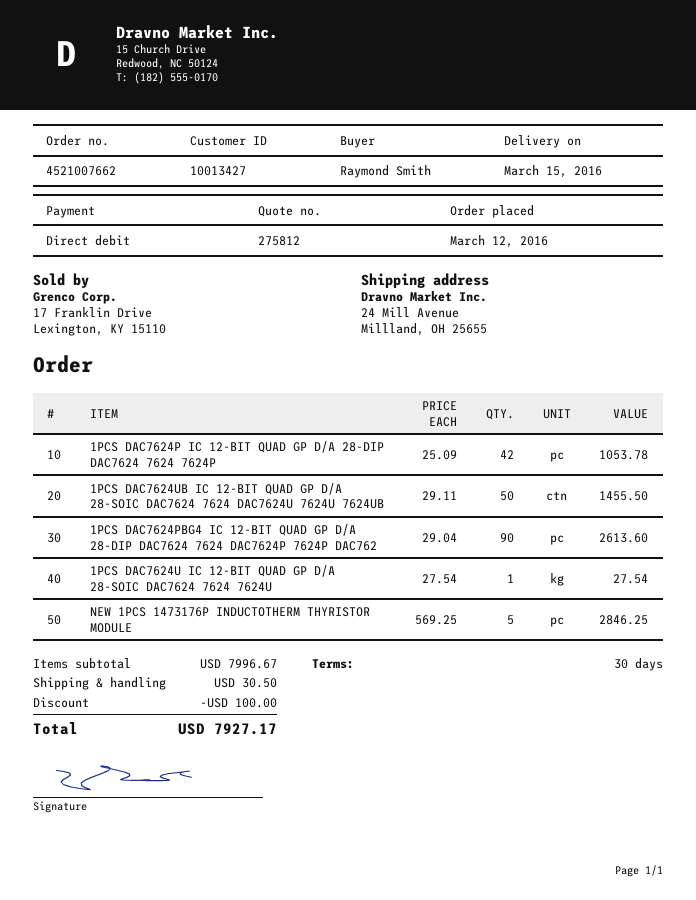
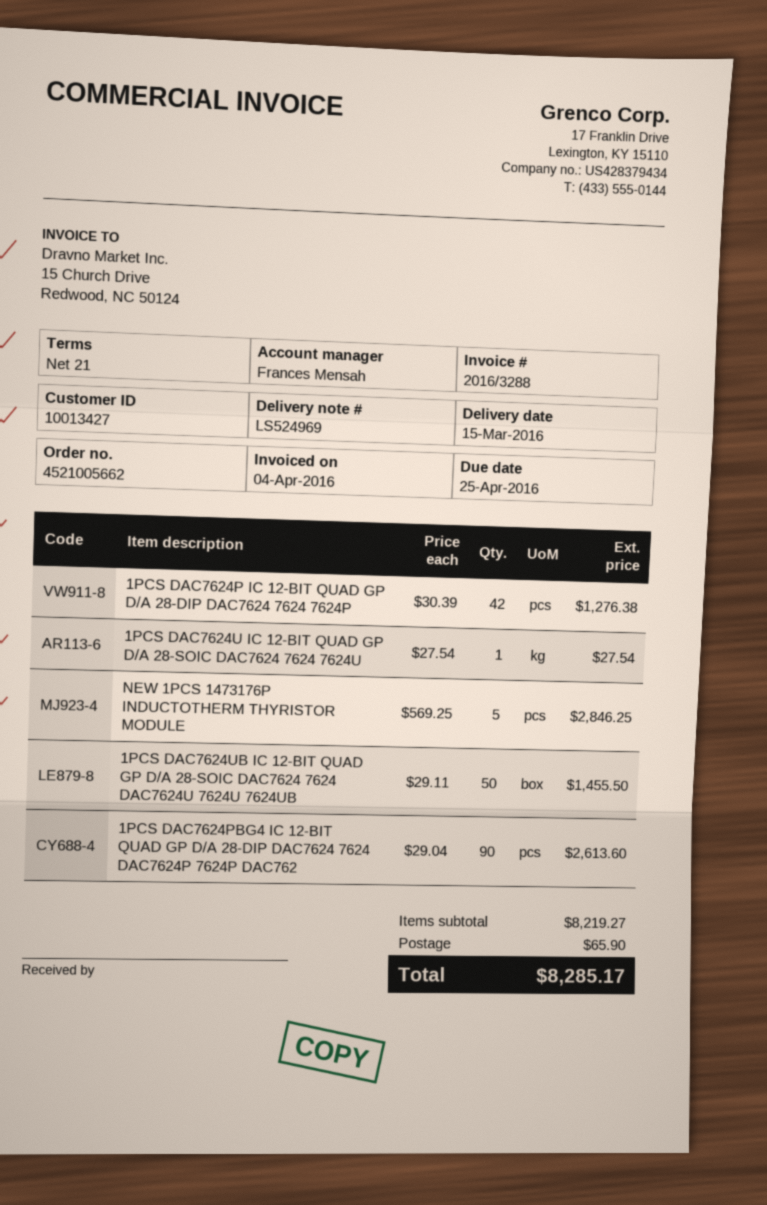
order number: 4521007662 -> 4521005662
payment terms: 30 days -> 21 days
1PCS DAC7624P IC 12-BIT QUAD GP D/A 28-DIP DAC7624 7624 7624P: 42 x 25.09 = 1053.78 -> 42 x 30.39 = 1276.38
subtotal: 7996.67 -> 8219.27
discount: 100.00 -> none
shipping: 30.50 -> 65.90
total: 7927.17 -> 8285.17

